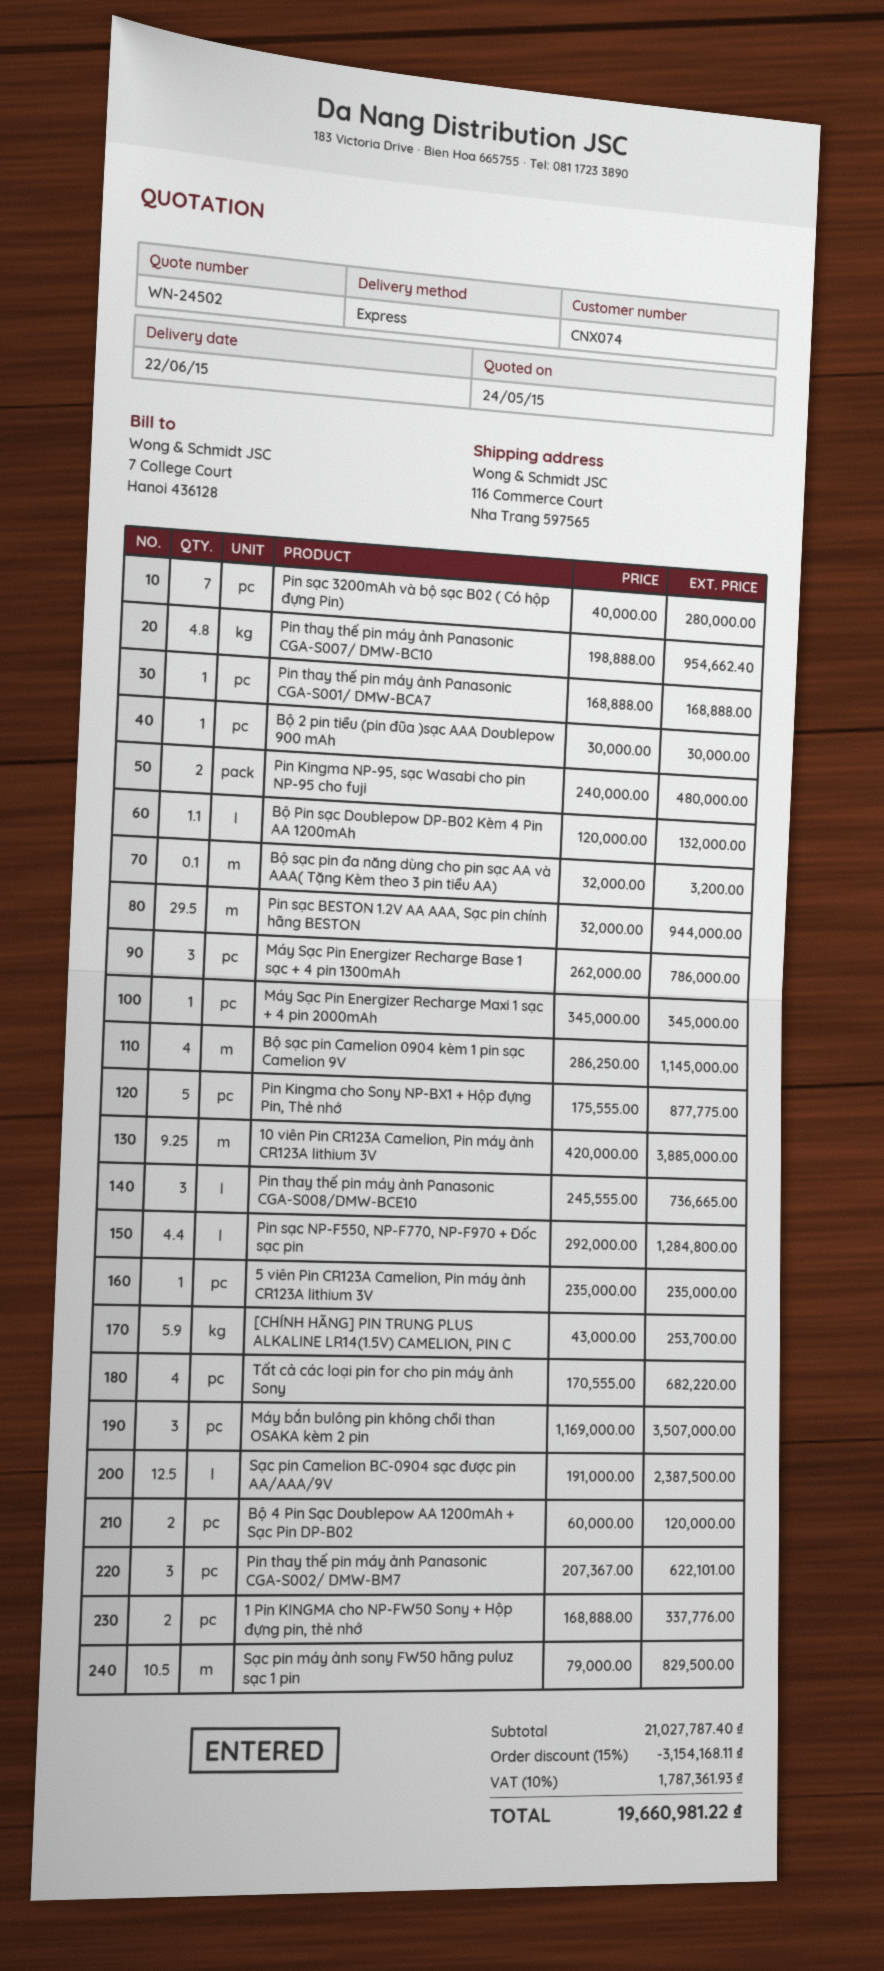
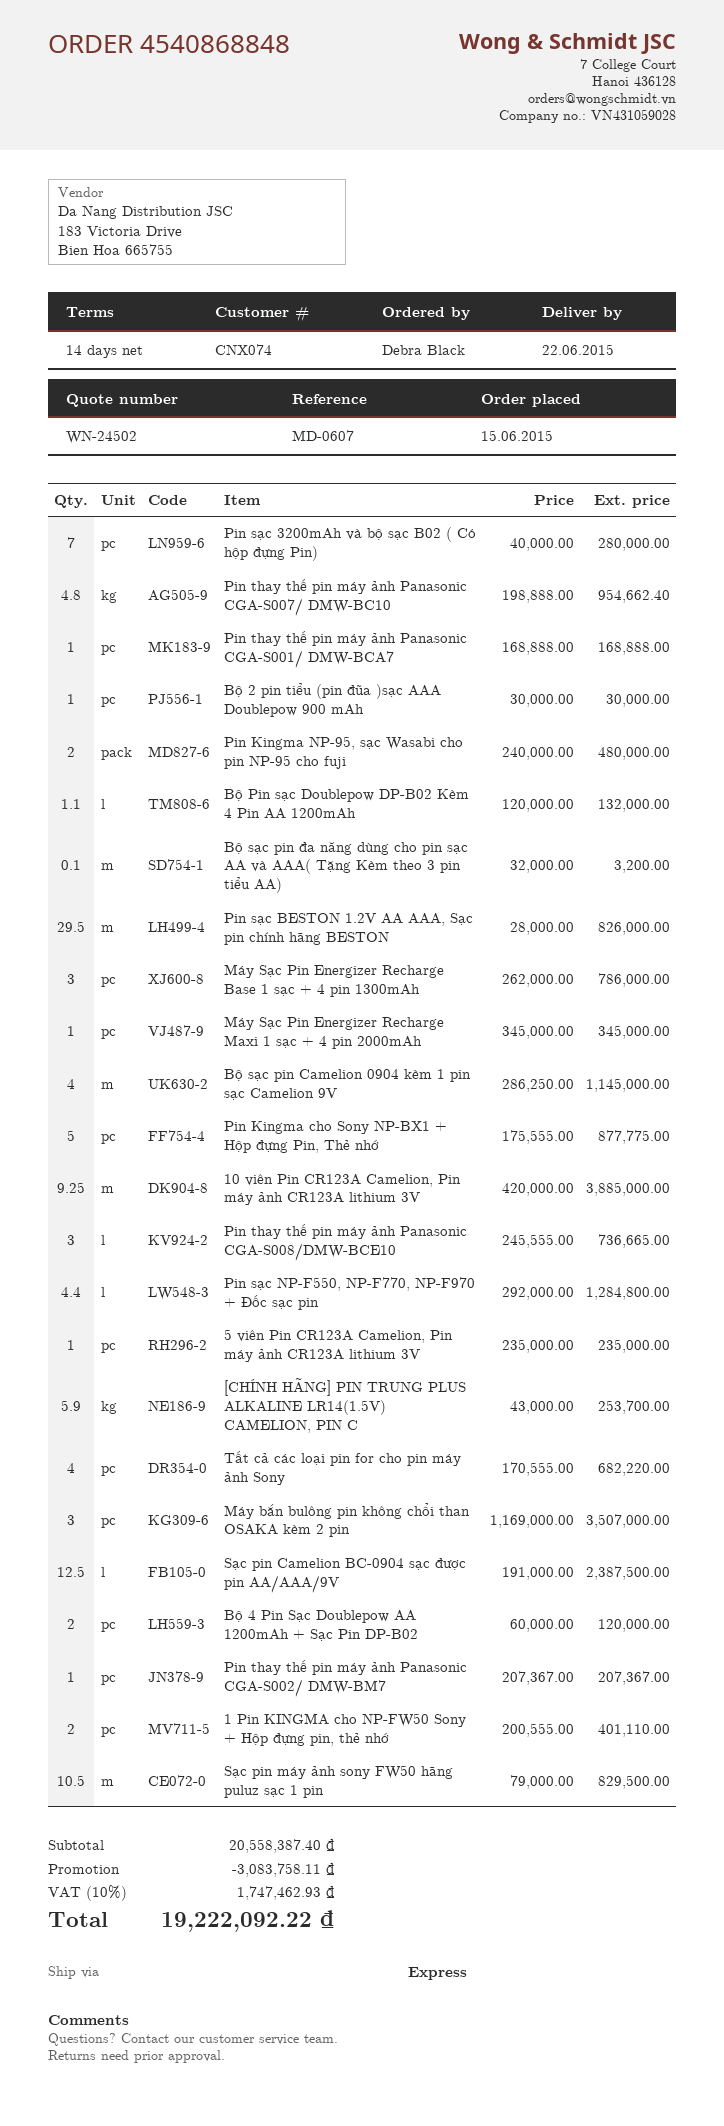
Pin sạc BESTON 1.2V AA AAA, Sạc pin chính hãng BESTON: 29.5 x 32000.00 = 944000.00 -> 29.5 x 28000.00 = 826000.00
Pin thay thế pin máy ảnh Panasonic CGA-S002/ DMW-BM7: 3 x 207367.00 = 622101.00 -> 1 x 207367.00 = 207367.00
1 Pin KINGMA cho NP-FW50 Sony + Hộp đựng pin, thẻ nhớ: 2 x 168888.00 = 337776.00 -> 2 x 200555.00 = 401110.00
subtotal: 21027787.40 -> 20558387.40
discount: 3154168.11 -> 3083758.11
tax: 10% = 1787361.93 -> 10% = 1747462.93
total: 19660981.22 -> 19222092.22

